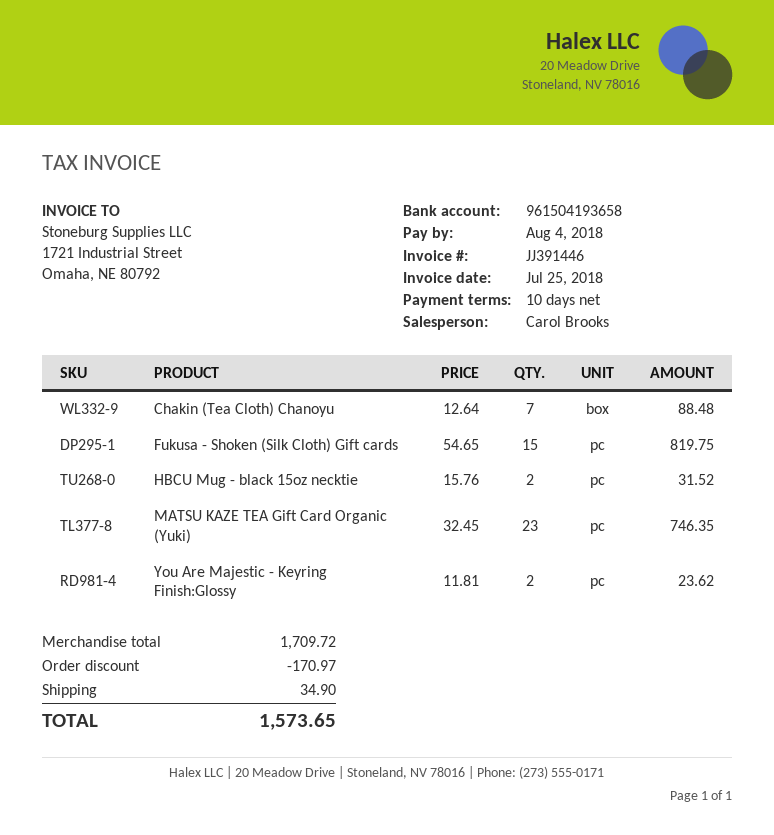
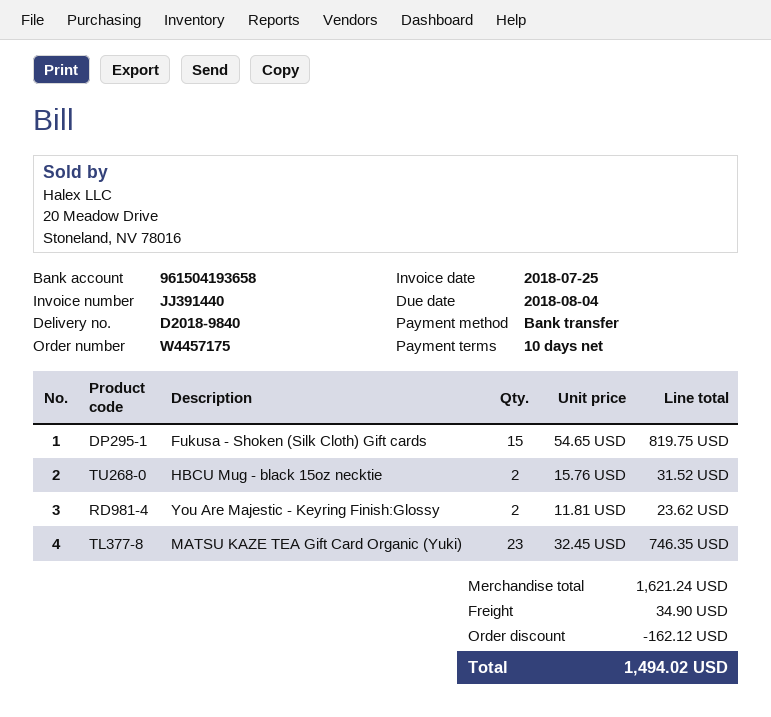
invoice number: JJ391446 -> JJ391440
Chakin (Tea Cloth) Chanoyu: 7 x 12.64 = 88.48 -> none
subtotal: 1709.72 -> 1621.24
discount: 170.97 -> 162.12
total: 1573.65 -> 1494.02

